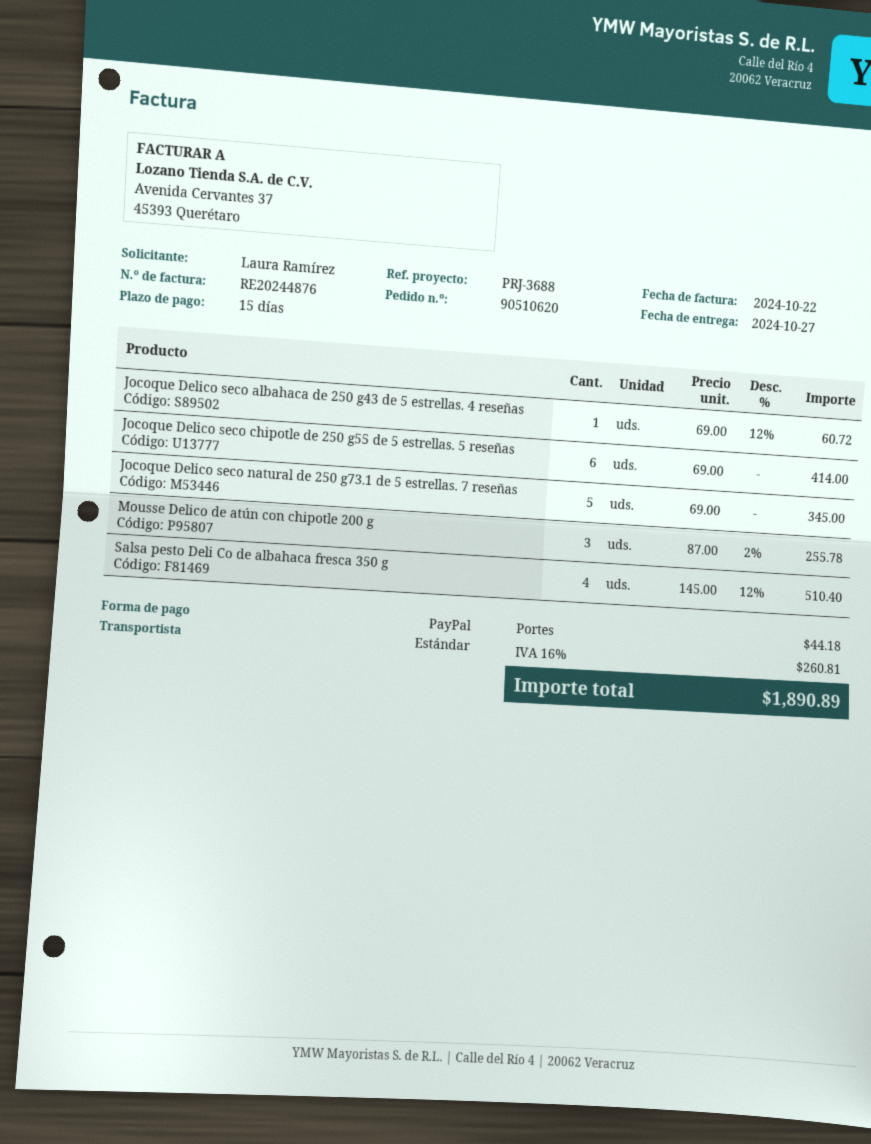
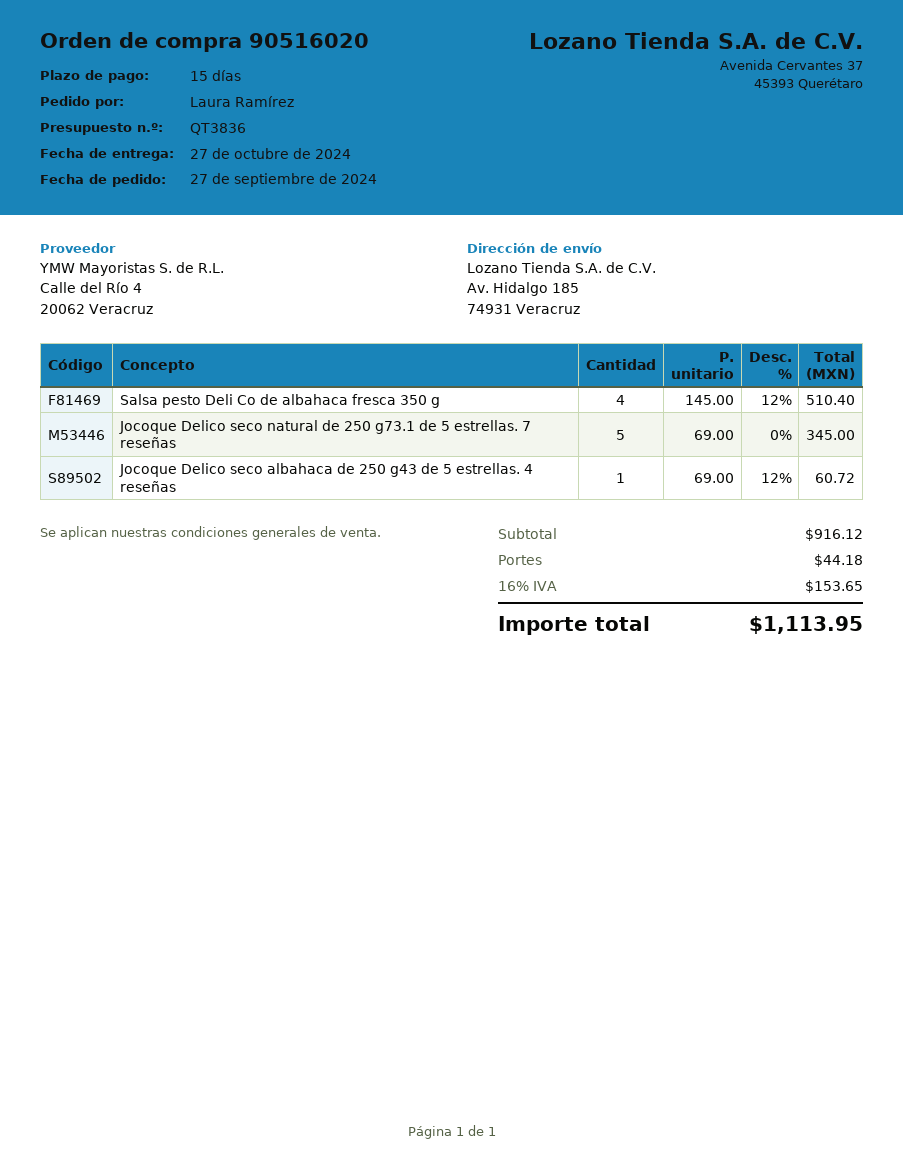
order number: 90510620 -> 90516020
Jocoque Delico seco chipotle de 250 g55 de 5 estrellas. 5 reseñas: 6 x 69.00 = 414.00 -> none
Mousse Delico de atún con chipotle 200 g: 3 x 87.00 - 2% = 255.78 -> none
tax: 16% = 260.81 -> 16% = 153.65
total: 1890.89 -> 1113.95

